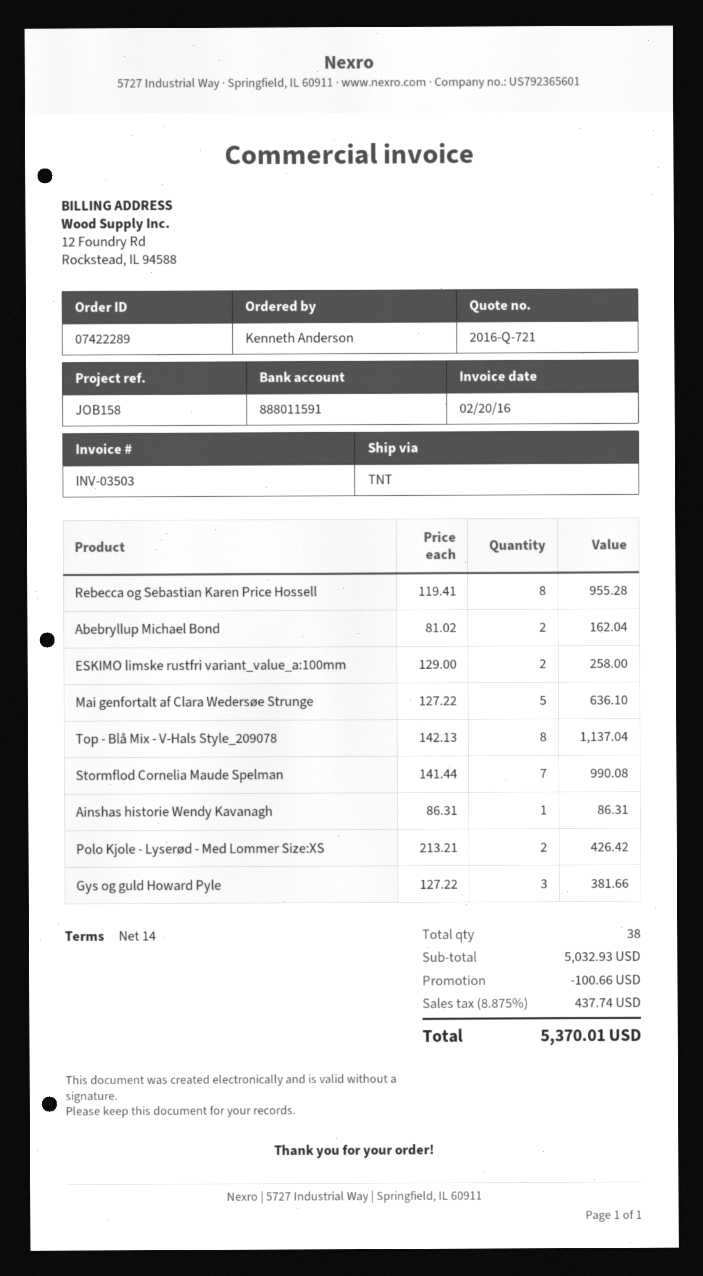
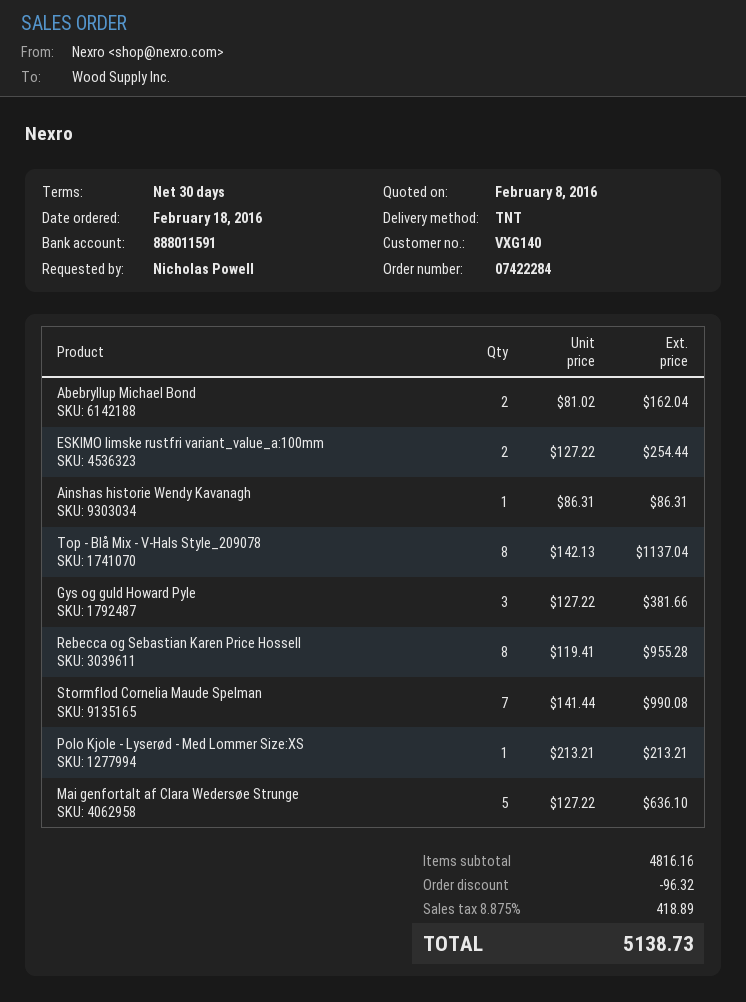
order number: 07422289 -> 07422284
payment terms: 14 days -> 30 days
ordered by: Kenneth Anderson -> Nicholas Powell
ESKIMO limske rustfri variant_value_a:100mm: 2 x 129.00 = 258.00 -> 2 x 127.22 = 254.44
Polo Kjole - Lyserød - Med Lommer Size:XS: 2 x 213.21 = 426.42 -> 1 x 213.21 = 213.21
subtotal: 5032.93 -> 4816.16
discount: 100.66 -> 96.32
tax: 8.875% = 437.74 -> 8.875% = 418.89
total: 5370.01 -> 5138.73

